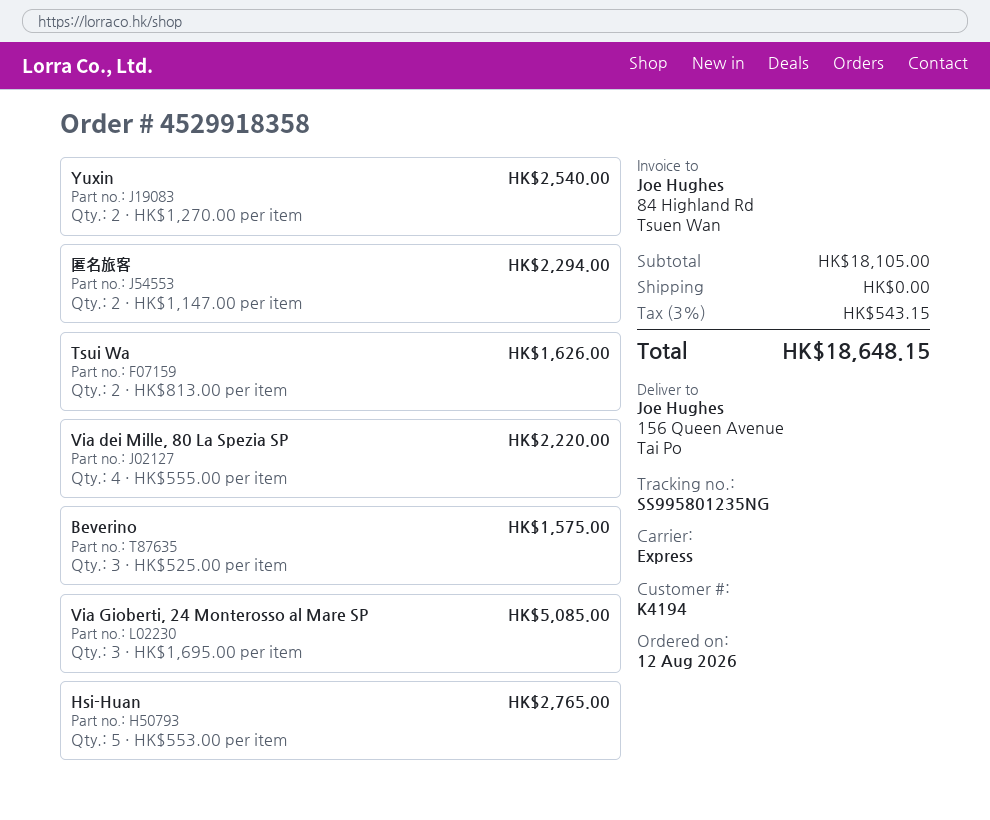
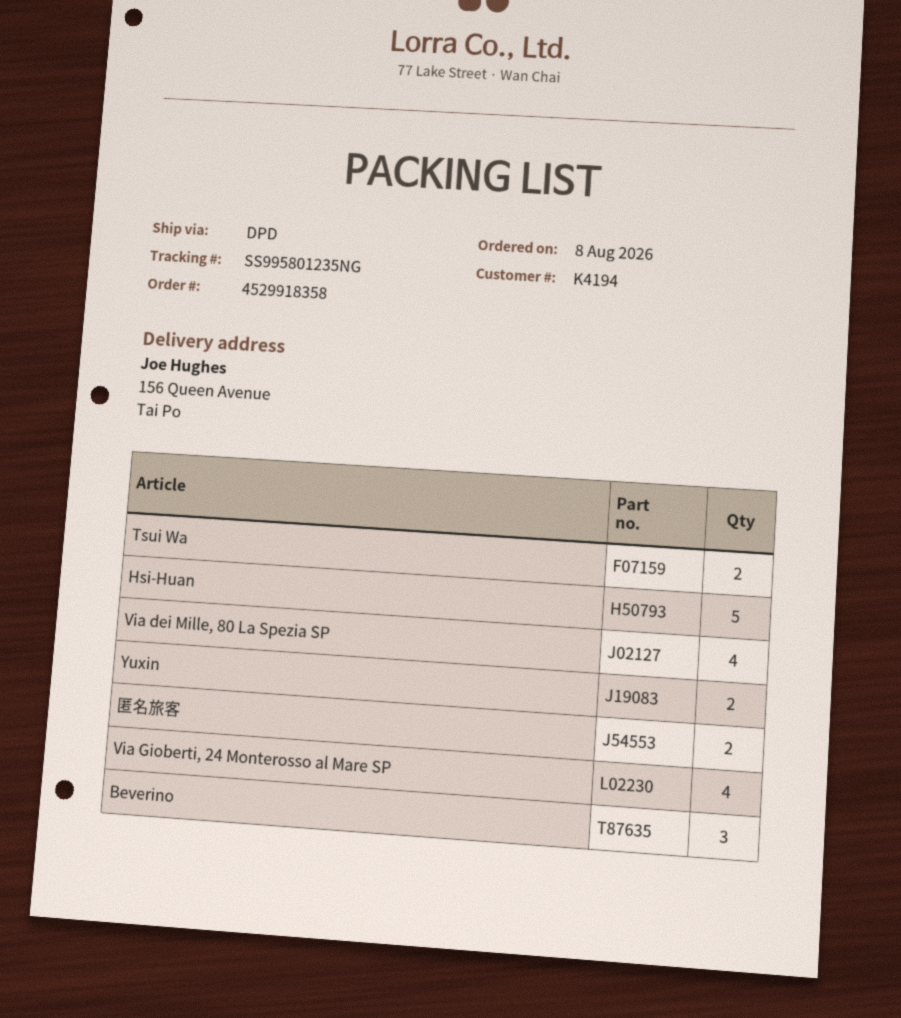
order date: 2026-08-12 -> 2026-08-08
shipping method: express -> DPD
Via Gioberti, 24 Monterosso al Mare SP: 3 -> 4

